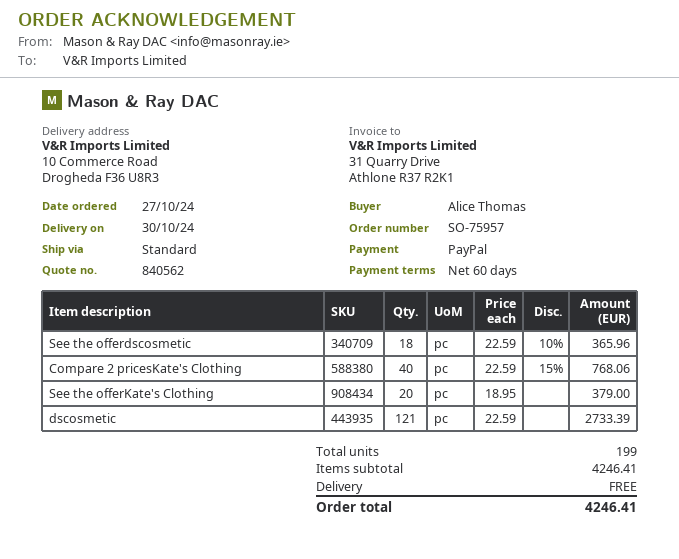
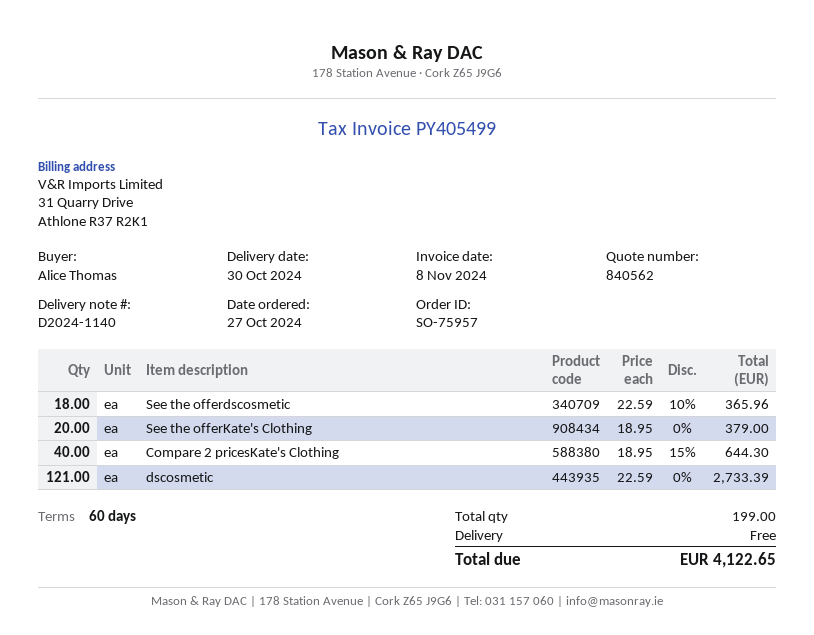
Compare 2 pricesKate's Clothing: 40 x 22.59 - 15% = 768.06 -> 40 x 18.95 - 15% = 644.30
total: 4246.41 -> 4122.65

